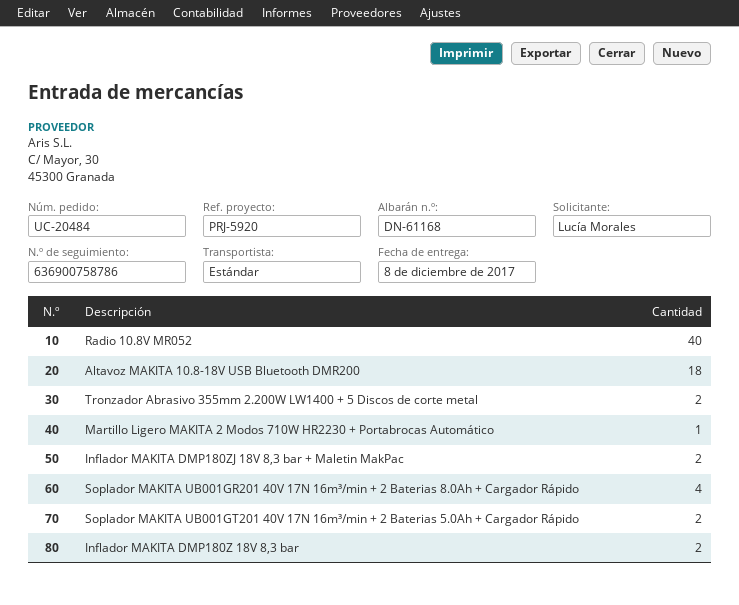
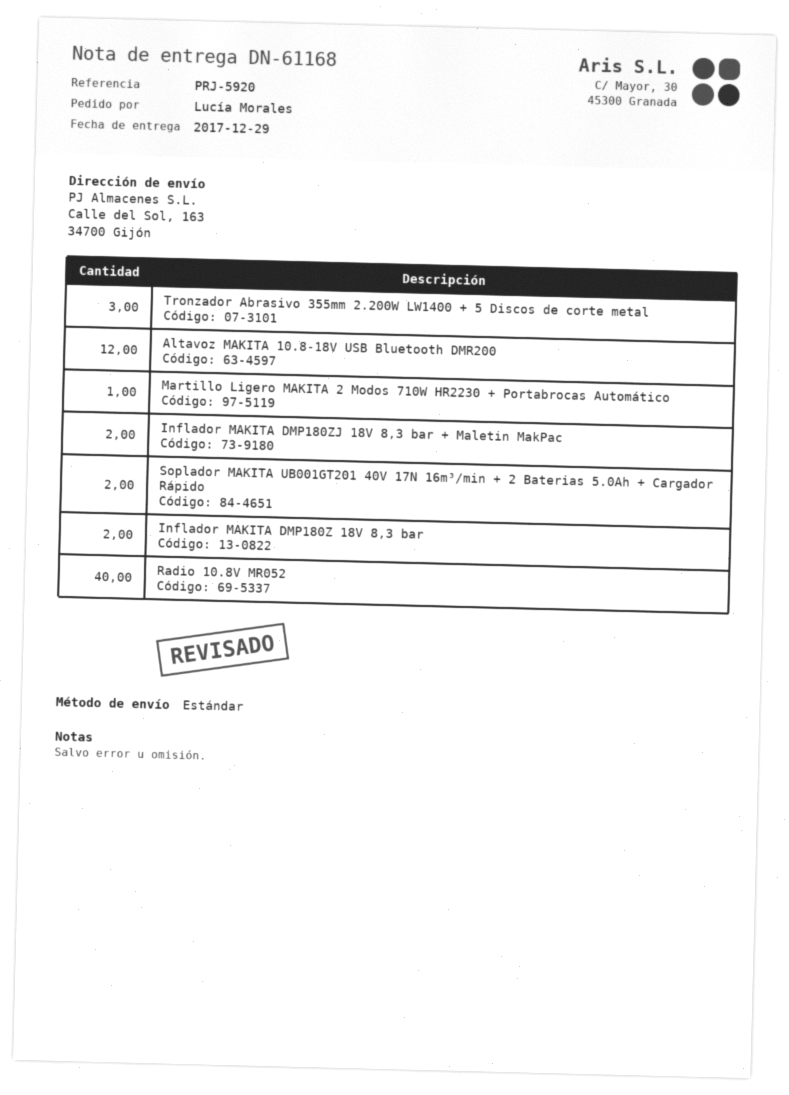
delivery date: 2017-12-08 -> 2017-12-29
Altavoz MAKITA 10.8-18V USB Bluetooth DMR200: 18 -> 12
Tronzador Abrasivo 355mm 2.200W LW1400 + 5 Discos de corte metal: 2 -> 3
Soplador MAKITA UB001GR201 40V 17N 16m³/min + 2 Baterias 8.0Ah + Cargador Rápido: 4 -> none

